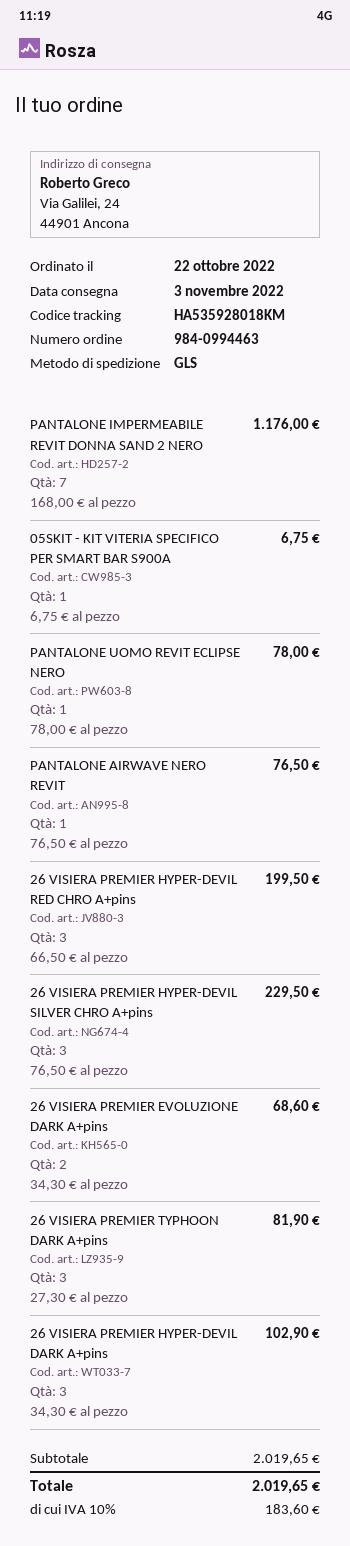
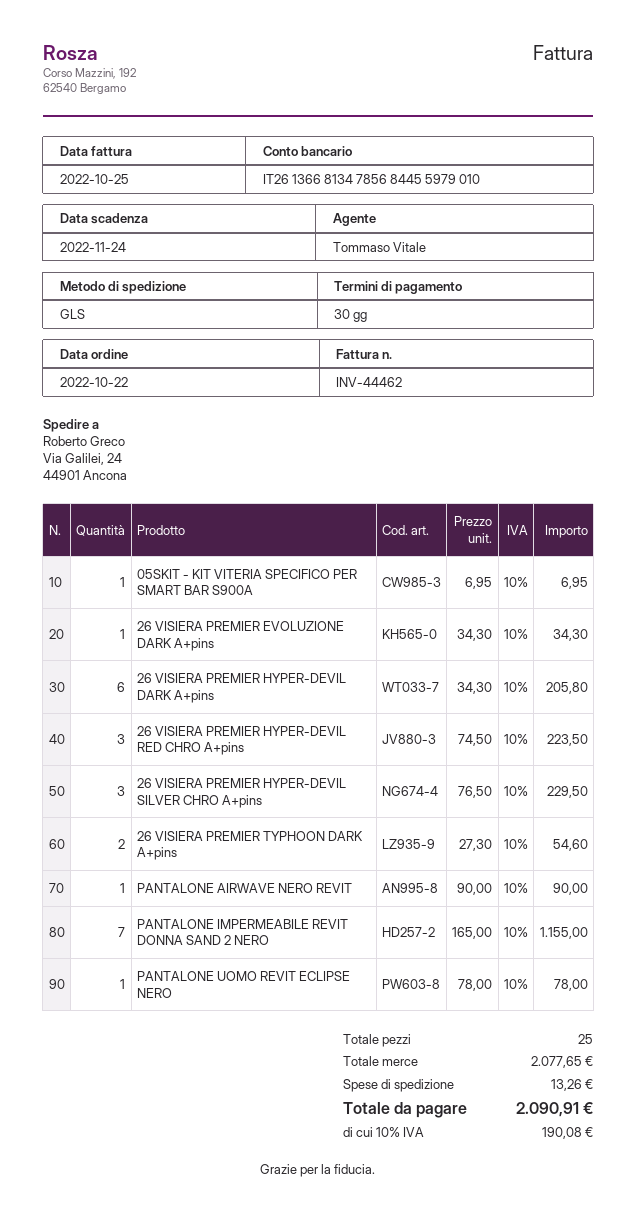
PANTALONE IMPERMEABILE REVIT DONNA SAND 2 NERO: 7 x 168.00 = 1176.00 -> 7 x 165.00 = 1155.00
05SKIT - KIT VITERIA SPECIFICO PER SMART BAR S900A: 1 x 6.75 = 6.75 -> 1 x 6.95 = 6.95
PANTALONE AIRWAVE NERO REVIT: 1 x 76.50 = 76.50 -> 1 x 90.00 = 90.00
26 VISIERA PREMIER HYPER-DEVIL RED CHRO A+pins: 3 x 66.50 = 199.50 -> 3 x 74.50 = 223.50
26 VISIERA PREMIER EVOLUZIONE DARK A+pins: 2 x 34.30 = 68.60 -> 1 x 34.30 = 34.30
26 VISIERA PREMIER TYPHOON DARK A+pins: 3 x 27.30 = 81.90 -> 2 x 27.30 = 54.60
26 VISIERA PREMIER HYPER-DEVIL DARK A+pins: 3 x 34.30 = 102.90 -> 6 x 34.30 = 205.80
subtotal: 2019.65 -> 2077.65
shipping: none -> 13.26
tax: 10% = 183.60 -> 10% = 190.08
total: 2019.65 -> 2090.91

